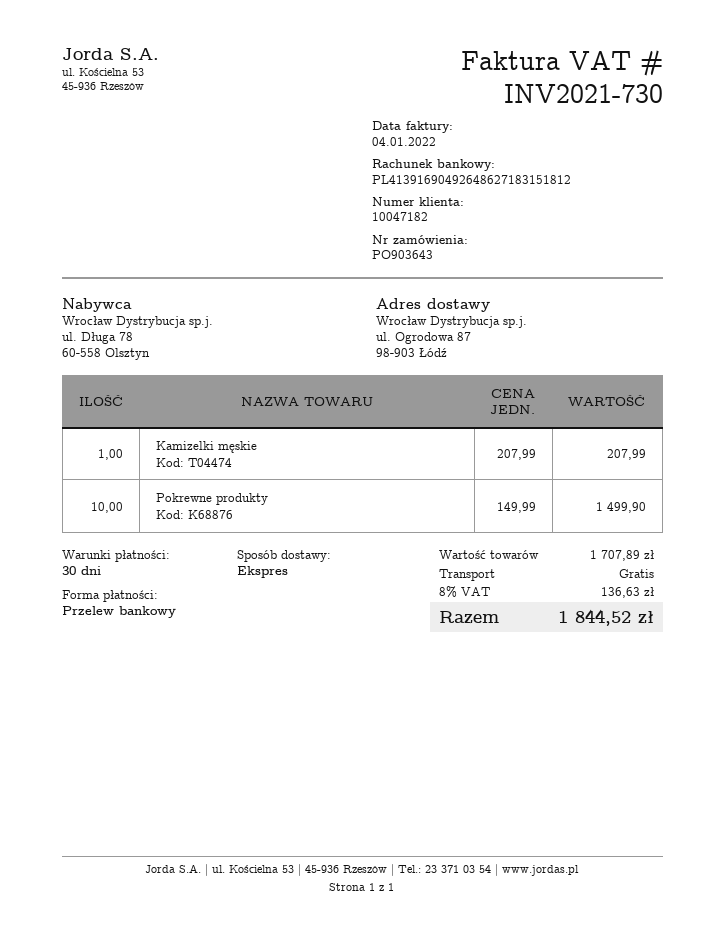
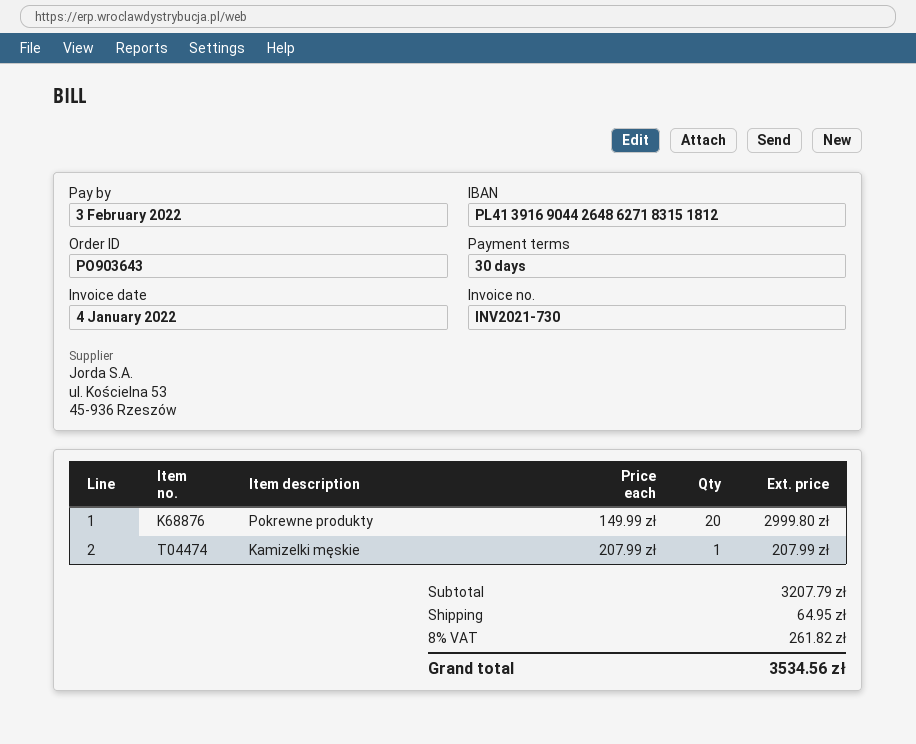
bank account: PL41391690492648627183151812 -> PL41391690442648627183151812
Pokrewne produkty: 10 x 149.99 = 1499.90 -> 20 x 149.99 = 2999.80
subtotal: 1707.89 -> 3207.79
shipping: 0.00 -> 64.95
tax: 8% = 136.63 -> 8% = 261.82
total: 1844.52 -> 3534.56

